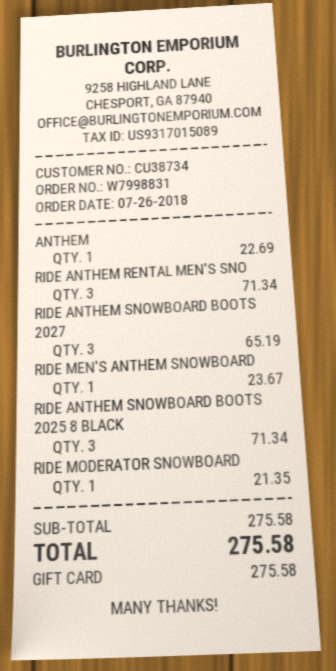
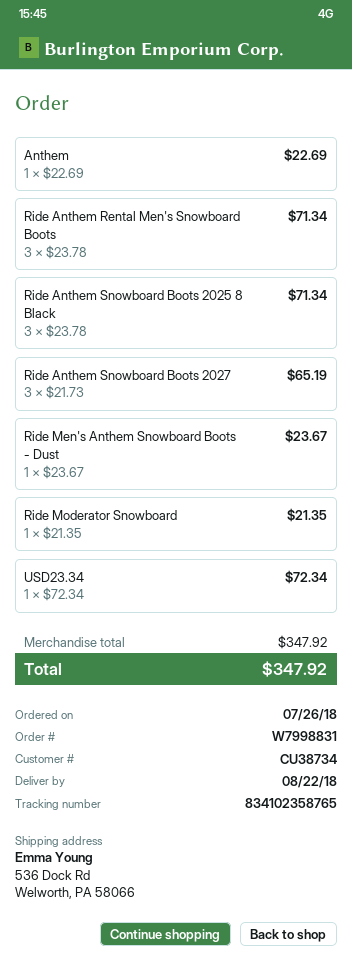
USD23.34: none -> 1 for 72.34
subtotal: 275.58 -> 347.92
total: 275.58 -> 347.92

